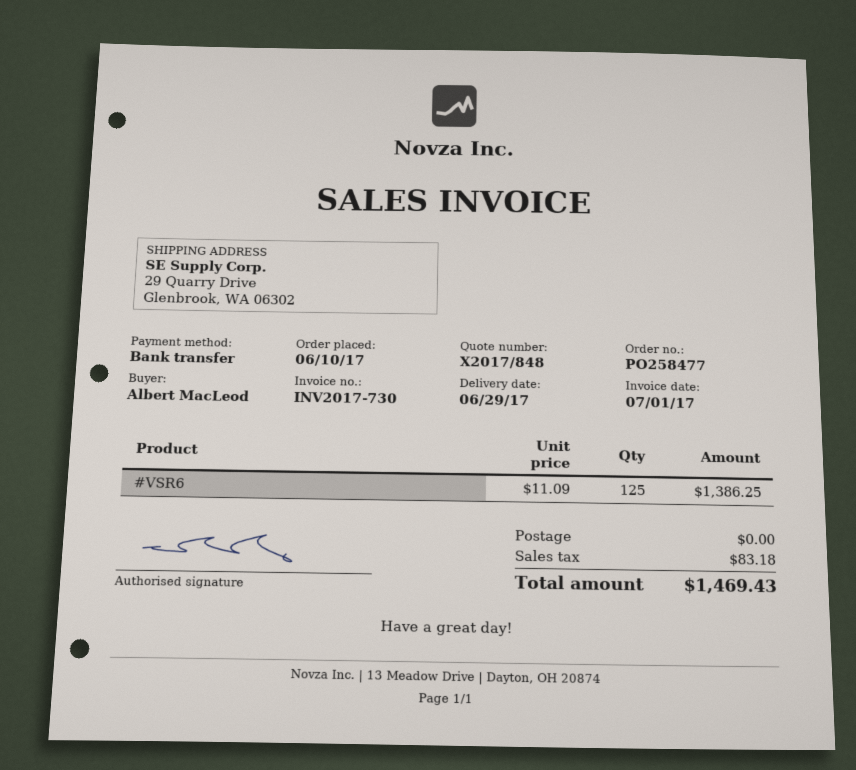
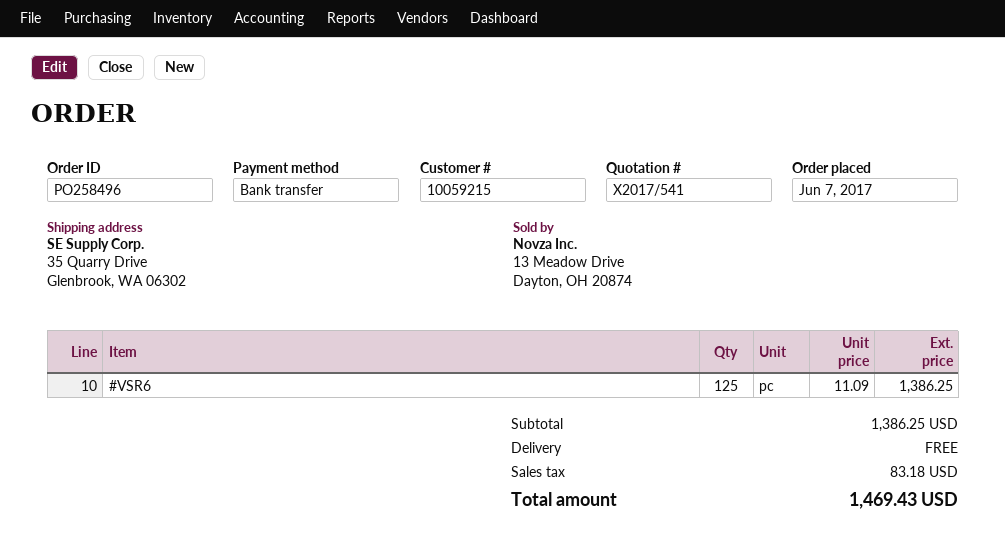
quote number: X2017/848 -> X2017/541
order number: PO258477 -> PO258496
order date: 2017-06-10 -> 2017-06-07
ship to: 29 Quarry Drive, Glenbrook, WA 06302 -> 35 Quarry Drive, Glenbrook, WA 06302

